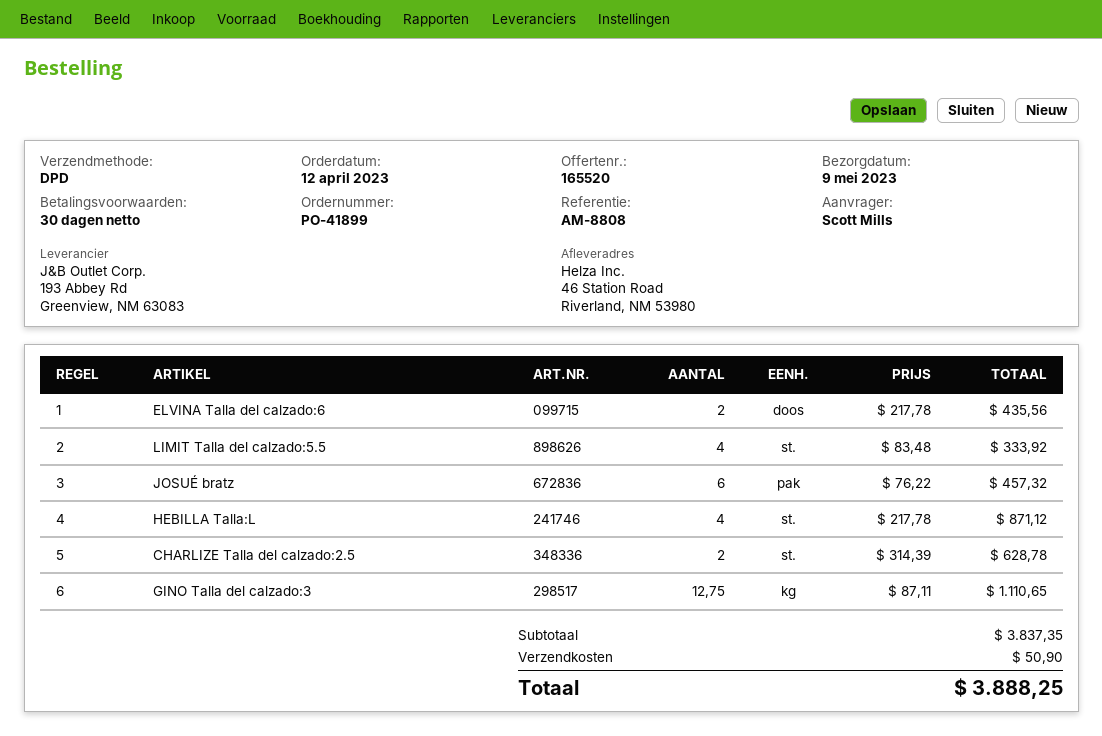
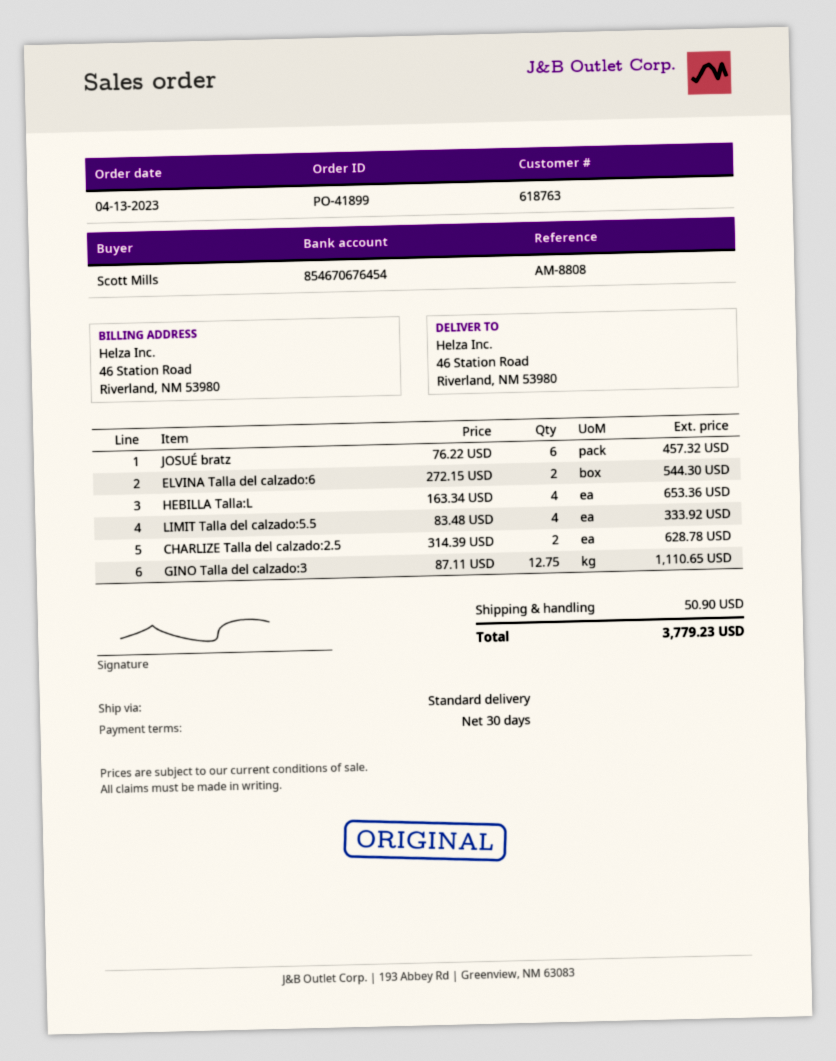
order date: 2023-04-12 -> 2023-04-13
shipping method: DPD -> standard
ELVINA Talla del calzado:6: 2 x 217.78 = 435.56 -> 2 x 272.15 = 544.30
HEBILLA Talla:L: 4 x 217.78 = 871.12 -> 4 x 163.34 = 653.36
total: 3888.25 -> 3779.23

